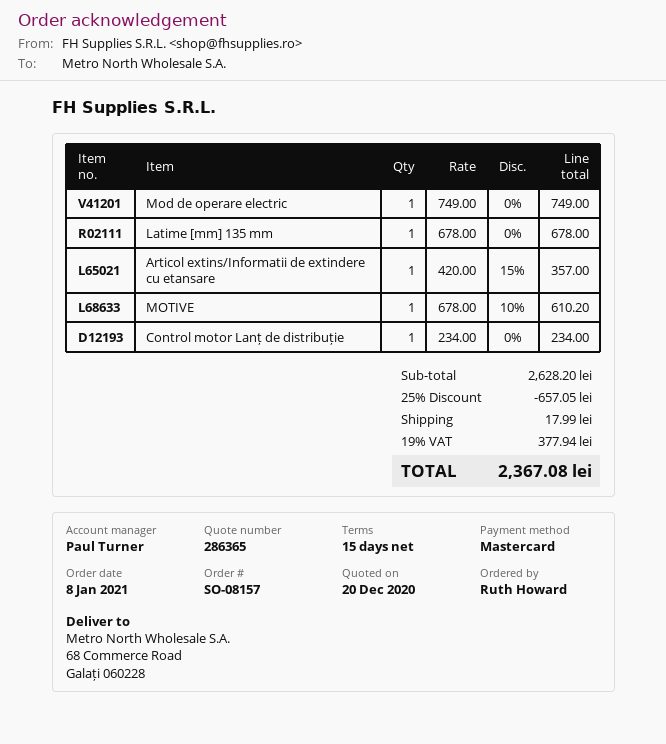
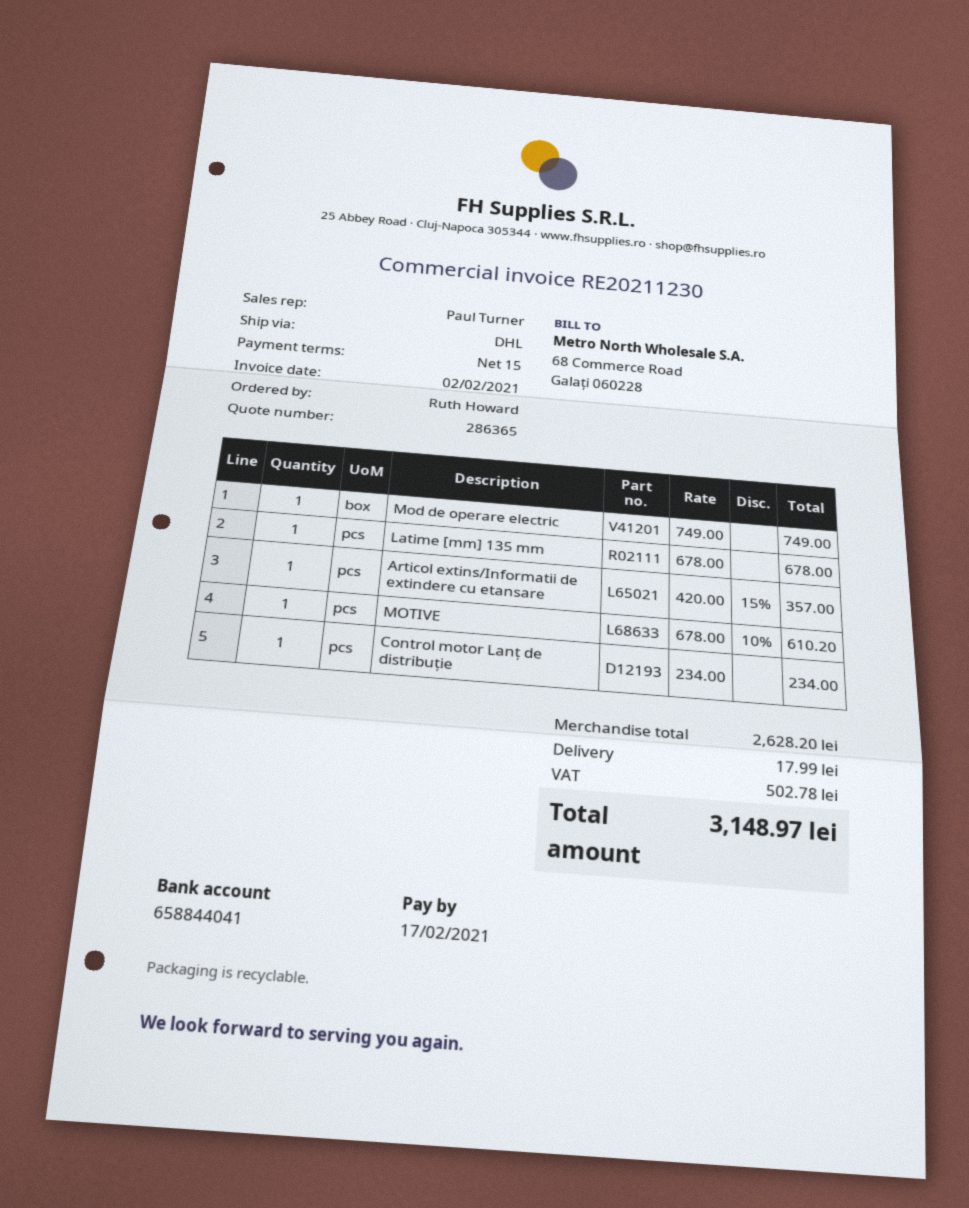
discount: 25% = 657.05 -> none
tax: 377.94 -> 502.78
total: 2367.08 -> 3148.97

